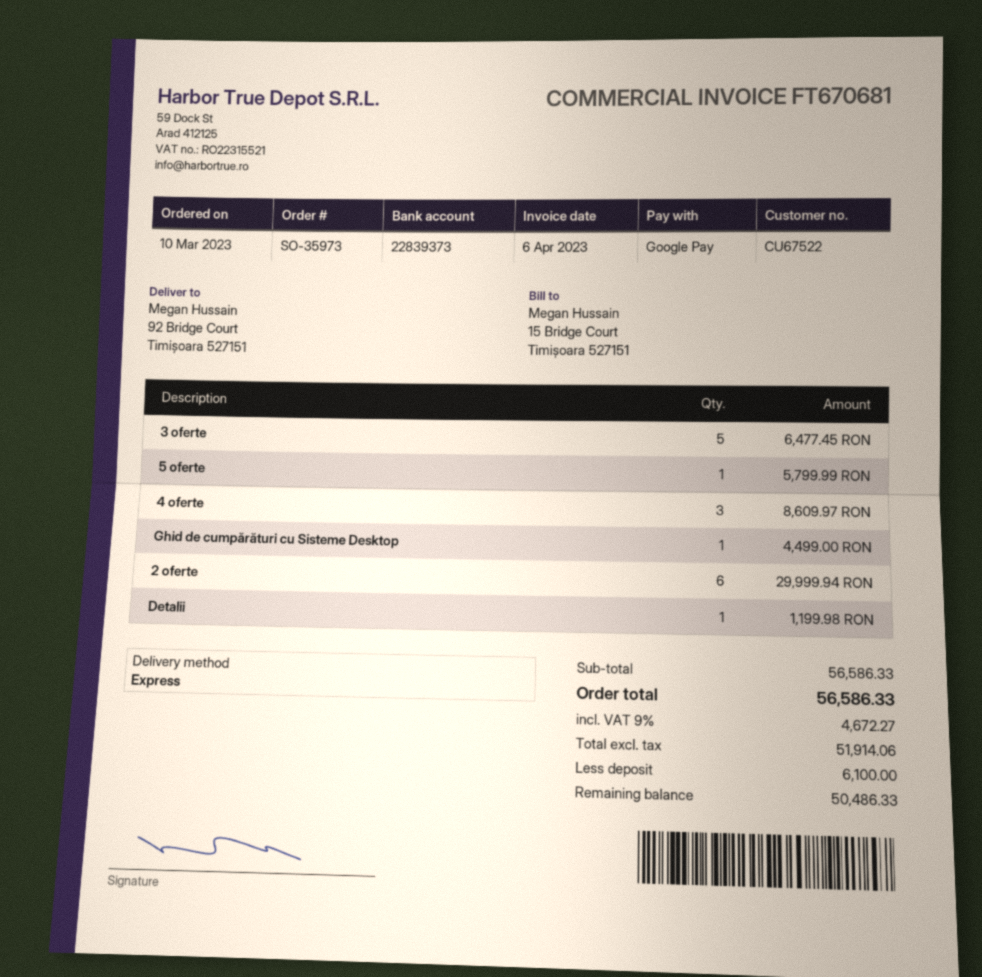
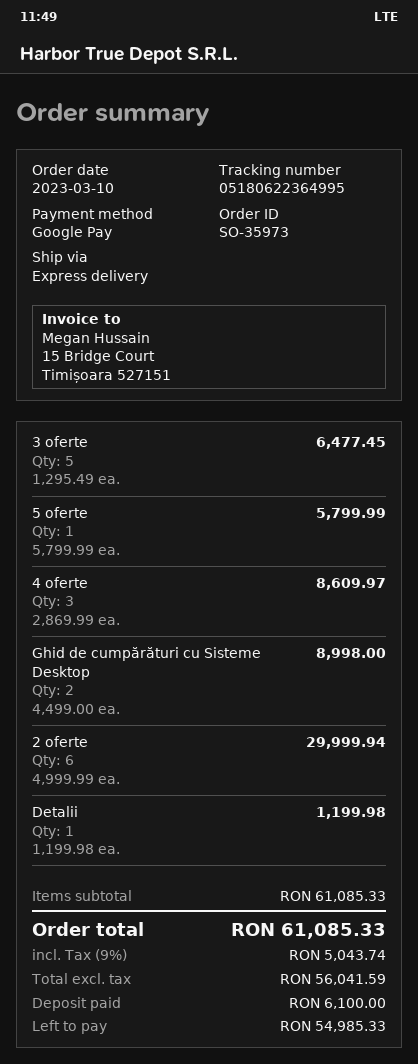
Ghid de cumpărături cu Sisteme Desktop: 1 for 4499.00 -> 2 for 8998.00
subtotal: 56586.33 -> 61085.33
net: 51914.06 -> 56041.59
tax: 9% = 4672.27 -> 9% = 5043.74
total: 56586.33 -> 61085.33
balance: 50486.33 -> 54985.33

